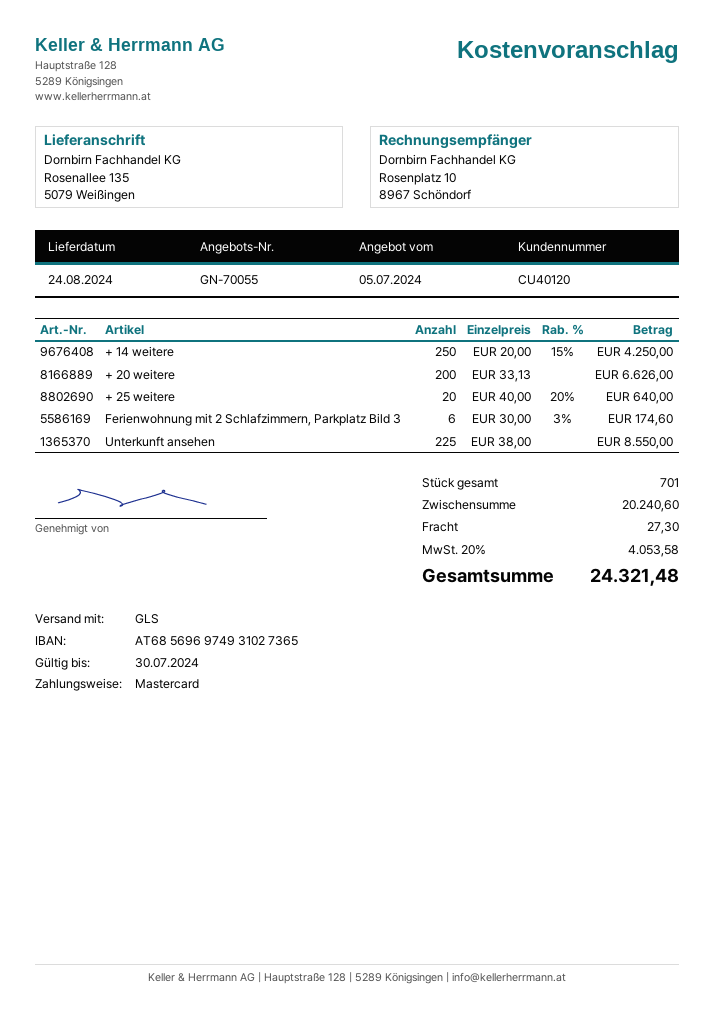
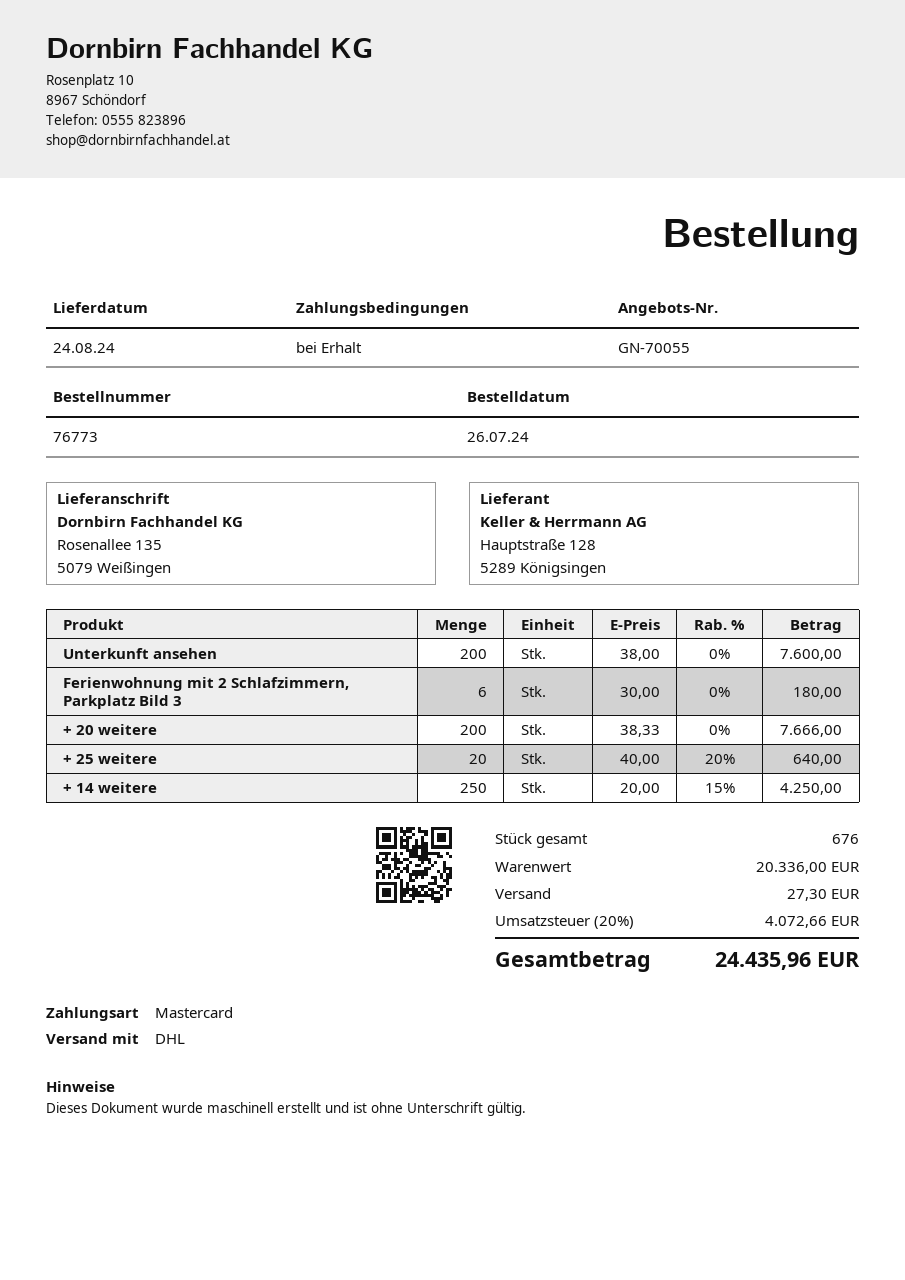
shipping method: GLS -> DHL
+ 20 weitere: 200 x 33.13 = 6626.00 -> 200 x 38.33 = 7666.00
Ferienwohnung mit 2 Schlafzimmern, Parkplatz Bild 3: 6 x 30.00 - 3% = 174.60 -> 6 x 30.00 = 180.00
Unterkunft ansehen: 225 x 38.00 = 8550.00 -> 200 x 38.00 = 7600.00
total quantity: 701 -> 676
subtotal: 20240.60 -> 20336.00
tax: 20% = 4053.58 -> 20% = 4072.66
total: 24321.48 -> 24435.96

